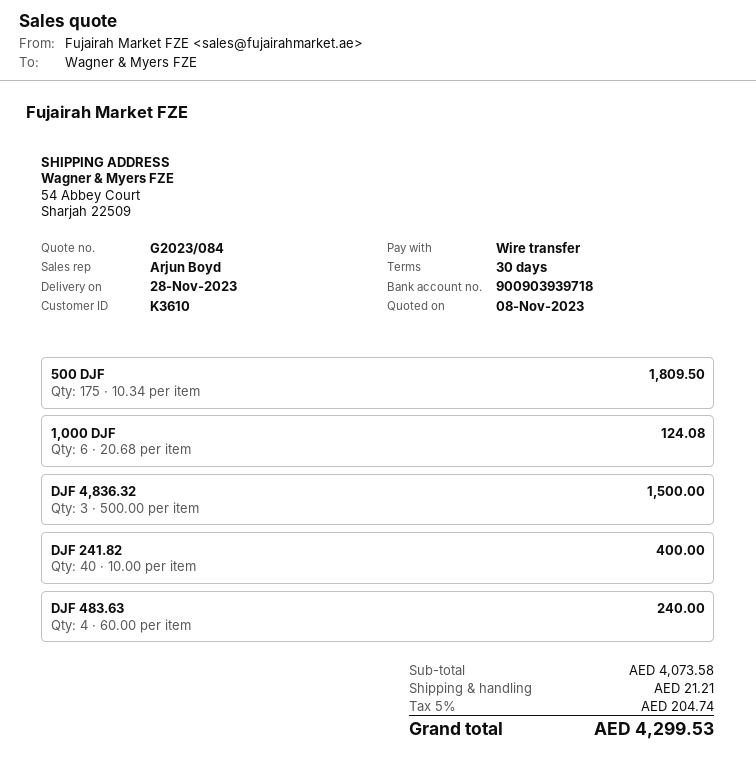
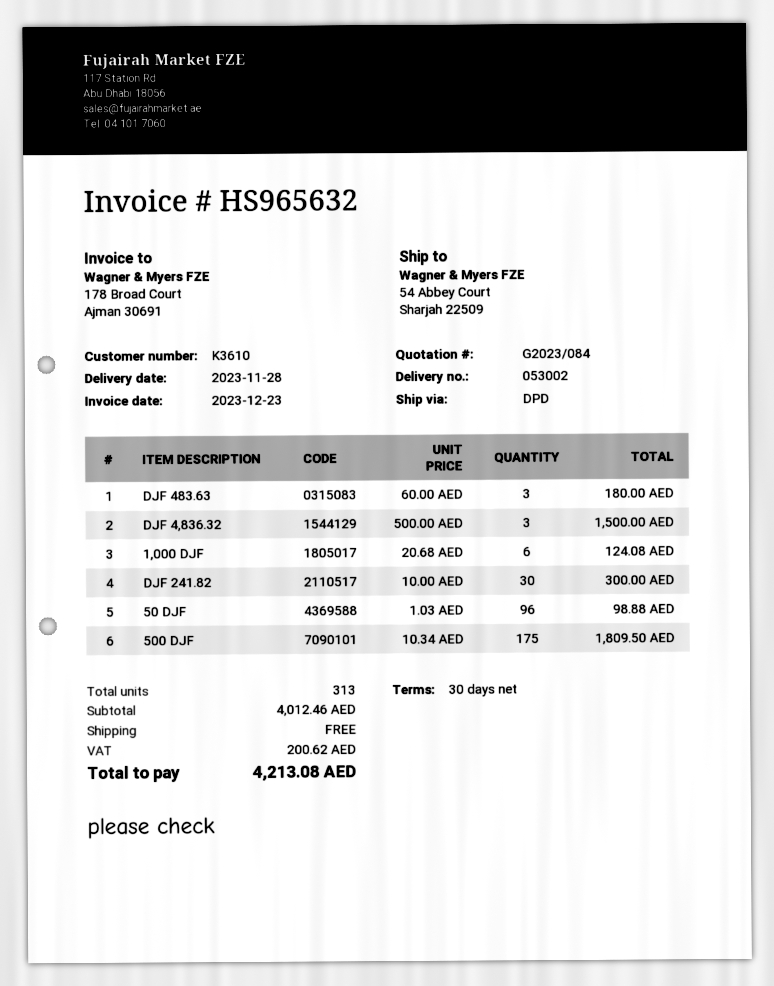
DJF 241.82: 40 x 10.00 = 400.00 -> 30 x 10.00 = 300.00
DJF 483.63: 4 x 60.00 = 240.00 -> 3 x 60.00 = 180.00
50 DJF: none -> 96 x 1.03 = 98.88
subtotal: 4073.58 -> 4012.46
shipping: 21.21 -> 0.00
tax: 204.74 -> 200.62
total: 4299.53 -> 4213.08

